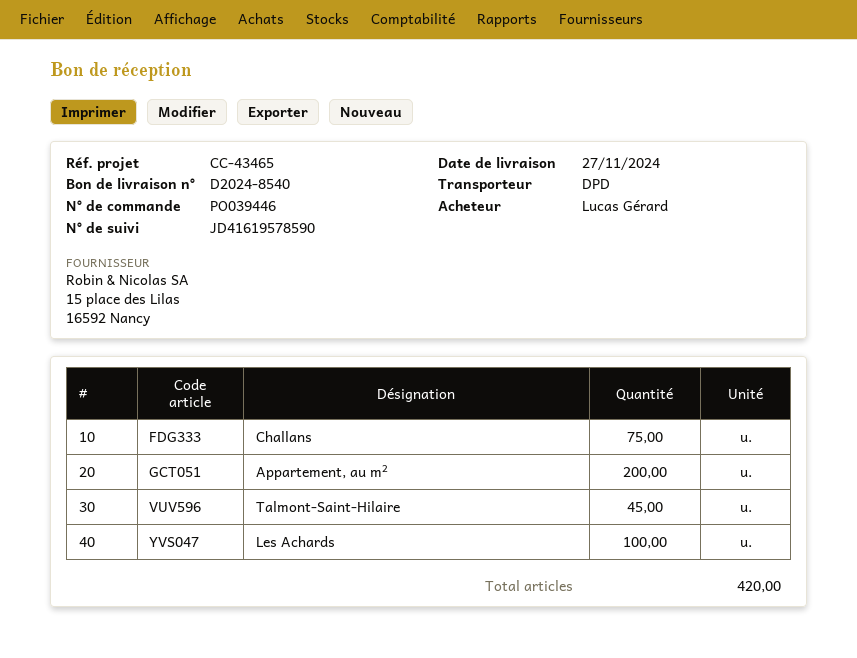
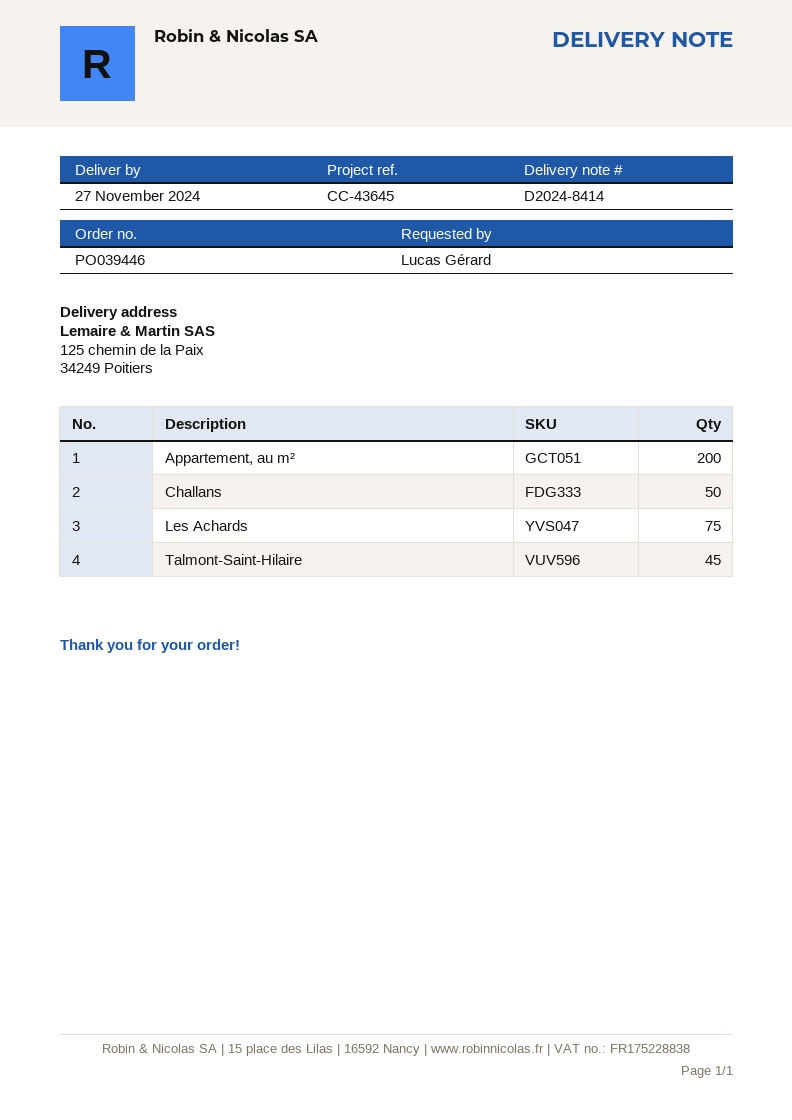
delivery note number: D2024-8540 -> D2024-8414
reference: CC-43465 -> CC-43645
Challans: 75 -> 50
Les Achards: 100 -> 75

